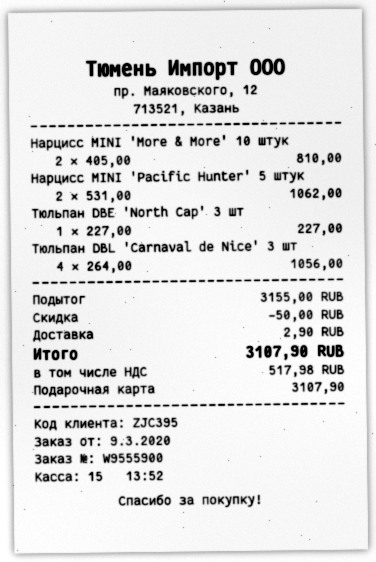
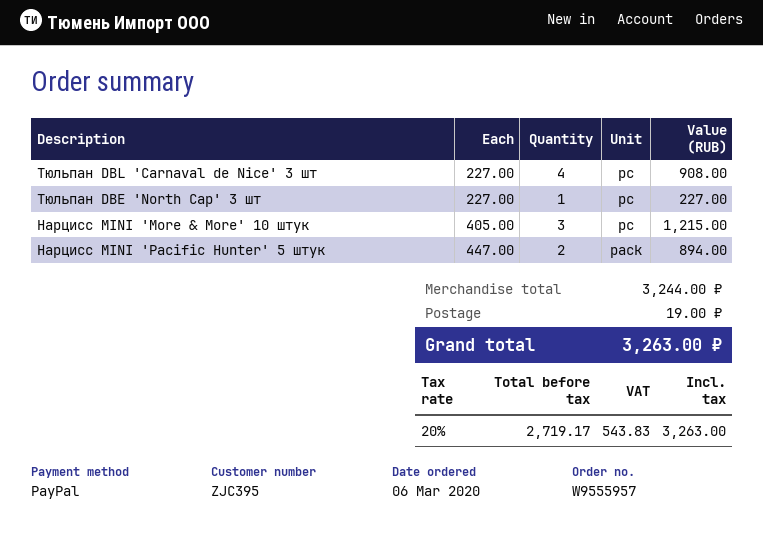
order number: W9555900 -> W9555957
order date: 2020-03-09 -> 2020-03-06
payment method: gift card -> PayPal
Нарцисс MINI 'More & More' 10 штук: 2 x 405.00 = 810.00 -> 3 x 405.00 = 1215.00
Нарцисс MINI 'Pacific Hunter' 5 штук: 2 x 531.00 = 1062.00 -> 2 x 447.00 = 894.00
Тюльпан DBL 'Carnaval de Nice' 3 шт: 4 x 264.00 = 1056.00 -> 4 x 227.00 = 908.00
subtotal: 3155.00 -> 3244.00
discount: 50.00 -> none
shipping: 2.90 -> 19.00
tax: 517.98 -> 543.83
total: 3107.90 -> 3263.00

